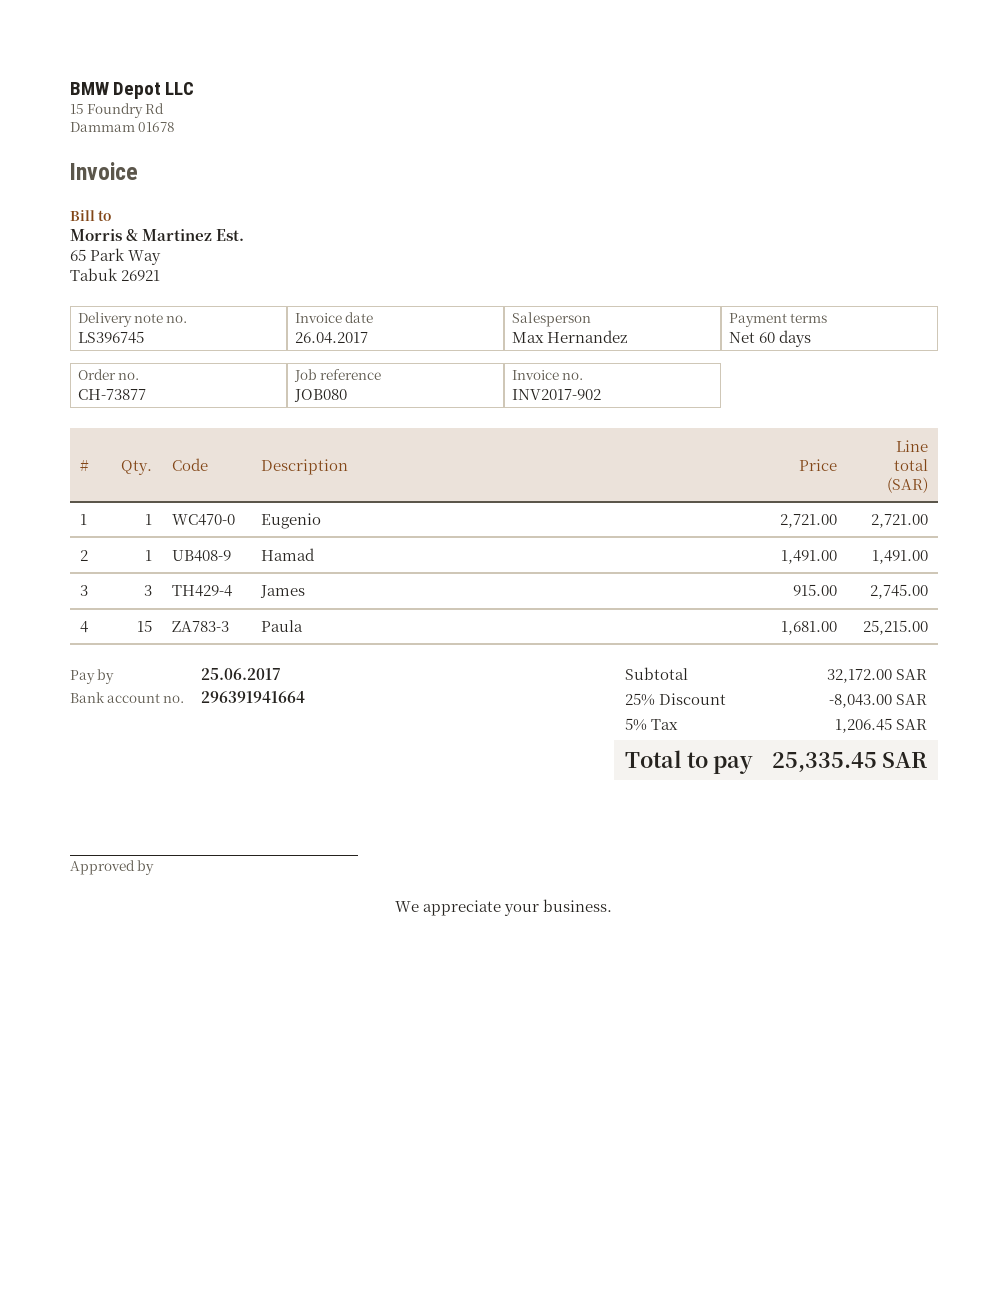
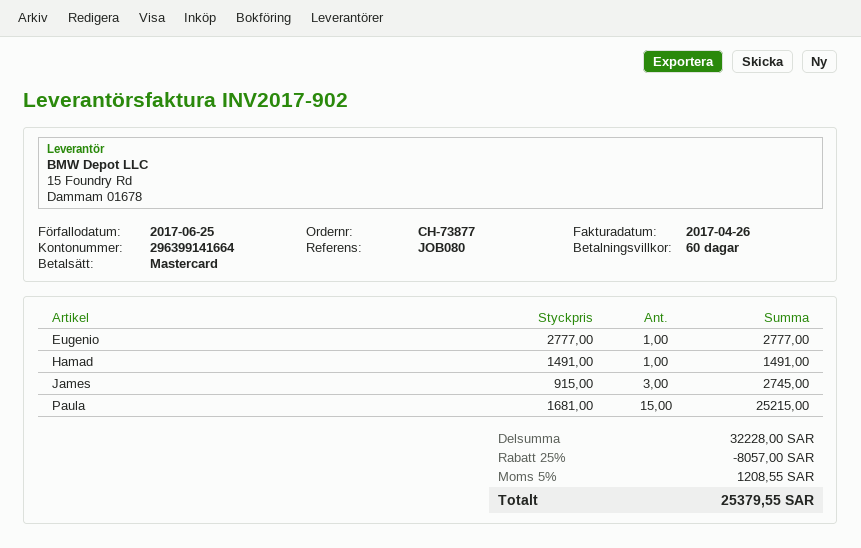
bank account: 296391941664 -> 296399141664
Eugenio: 1 x 2721.00 = 2721.00 -> 1 x 2777.00 = 2777.00
subtotal: 32172.00 -> 32228.00
discount: 25% = 8043.00 -> 25% = 8057.00
tax: 5% = 1206.45 -> 5% = 1208.55
total: 25335.45 -> 25379.55

